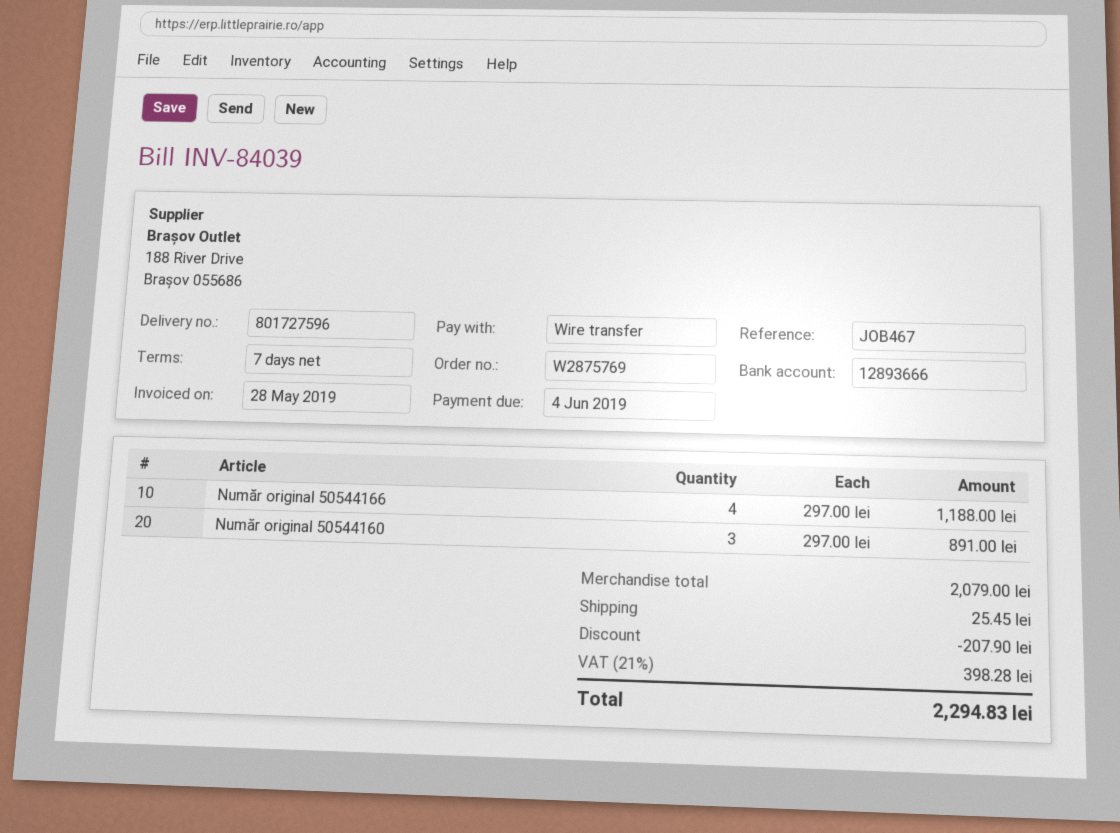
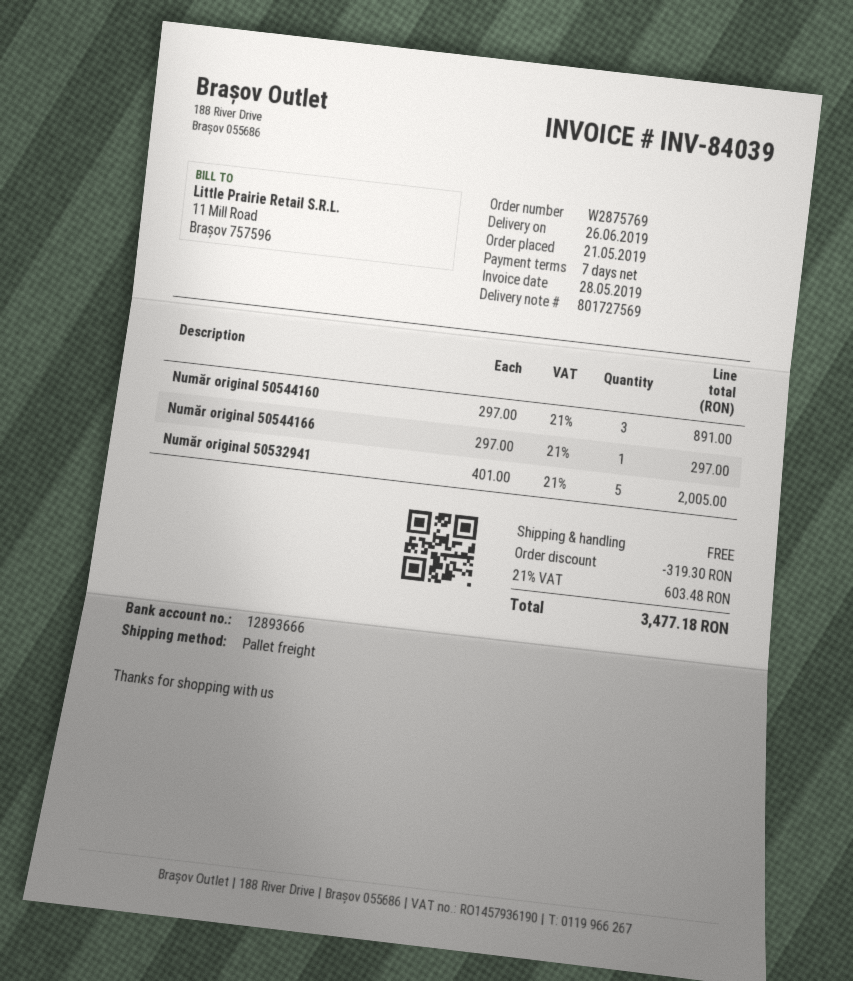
delivery note number: 801727596 -> 801727569
Număr original 50544166: 4 x 297.00 = 1188.00 -> 1 x 297.00 = 297.00
Număr original 50532941: none -> 5 x 401.00 = 2005.00
discount: 207.90 -> 319.30
shipping: 25.45 -> 0.00
tax: 21% = 398.28 -> 21% = 603.48
total: 2294.83 -> 3477.18

